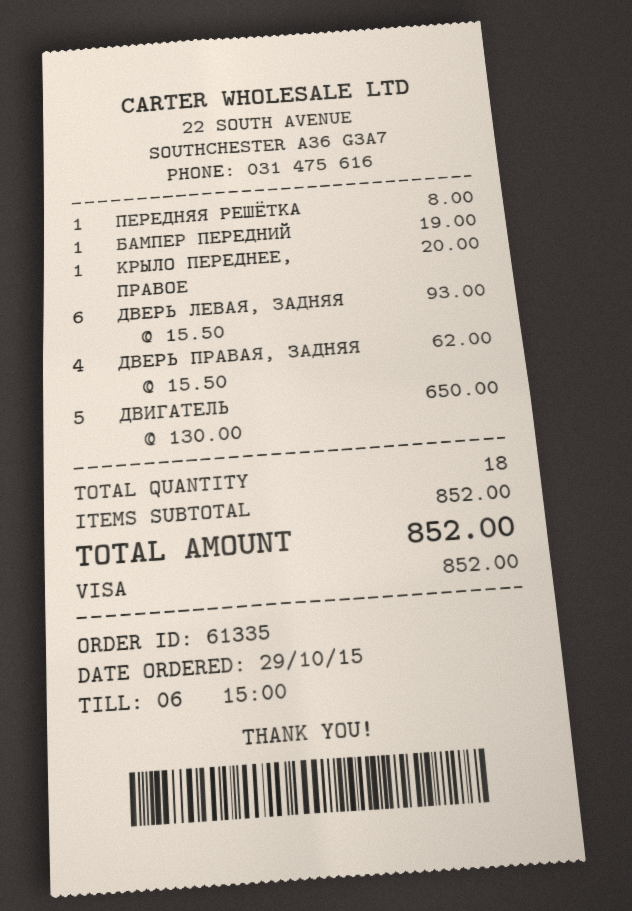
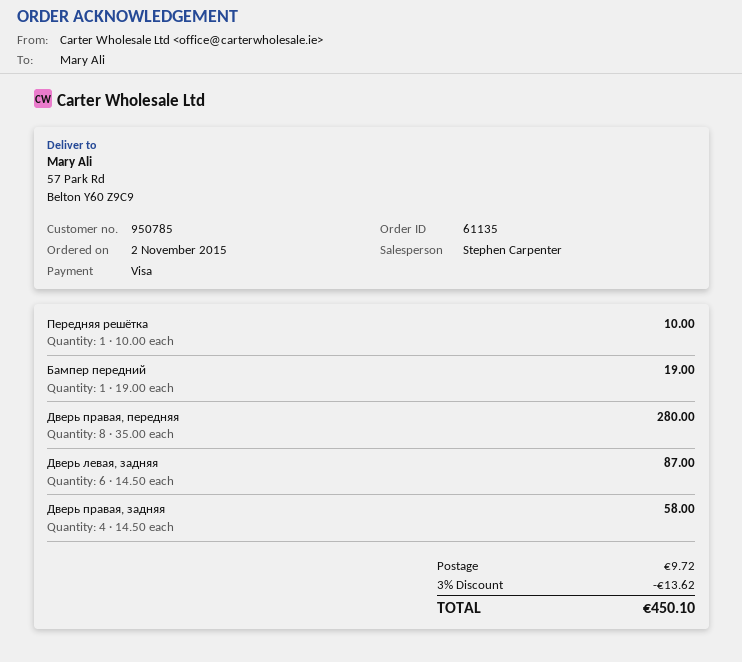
order number: 61335 -> 61135
order date: 2015-10-29 -> 2015-11-02
ПЕРЕДНЯЯ РЕШЁТКА: 1 x 8.00 = 8.00 -> 1 x 10.00 = 10.00
КРЫЛО ПЕРЕДНЕЕ, ПРАВОЕ: 1 x 20.00 = 20.00 -> none
ДВЕРЬ ЛЕВАЯ, ЗАДНЯЯ: 6 x 15.50 = 93.00 -> 6 x 14.50 = 87.00
ДВЕРЬ ПРАВАЯ, ЗАДНЯЯ: 4 x 15.50 = 62.00 -> 4 x 14.50 = 58.00
ДВИГАТЕЛЬ: 5 x 130.00 = 650.00 -> none
Дверь правая, передняя: none -> 8 x 35.00 = 280.00
discount: none -> 3% = 13.62
shipping: none -> 9.72
total: 852.00 -> 450.10

